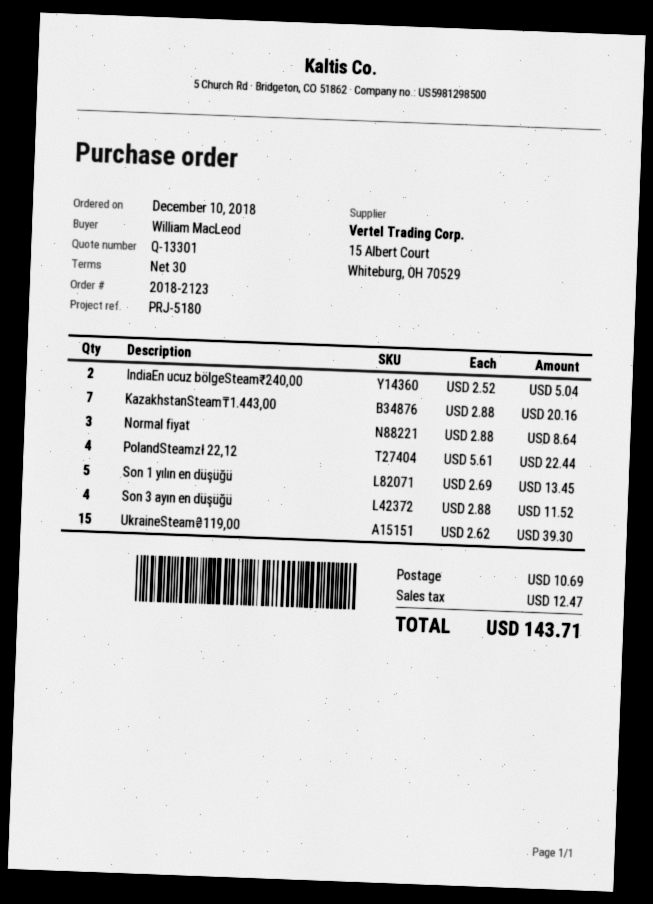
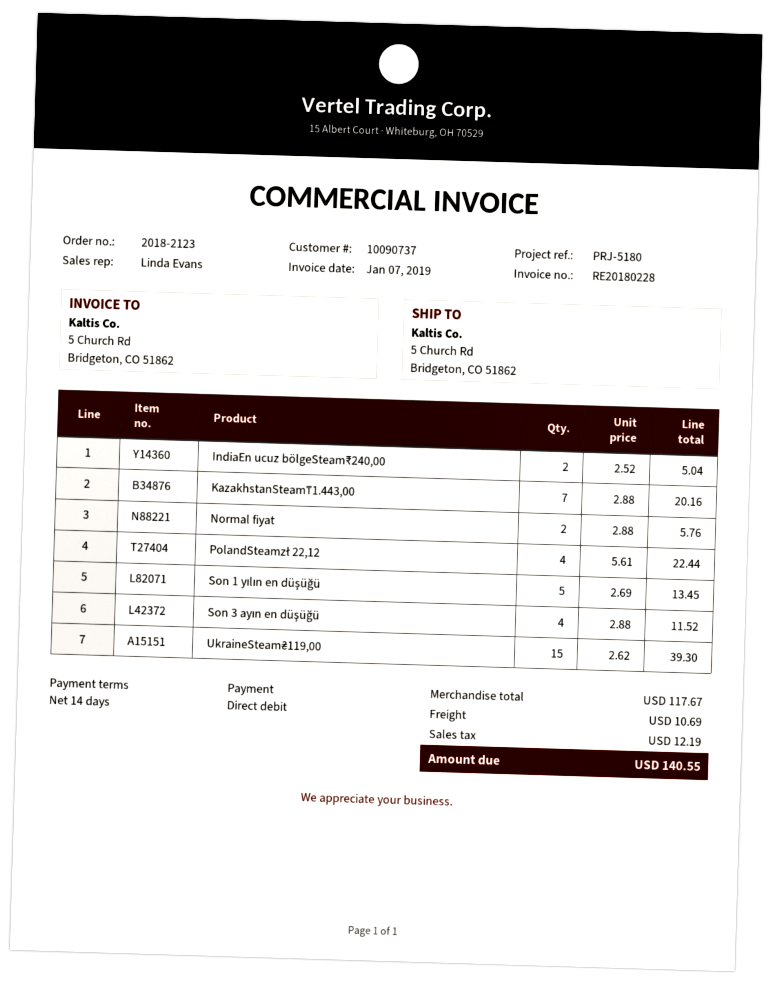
payment terms: 30 days -> 14 days
Normal fiyat: 3 x 2.88 = 8.64 -> 2 x 2.88 = 5.76
tax: 12.47 -> 12.19
total: 143.71 -> 140.55

